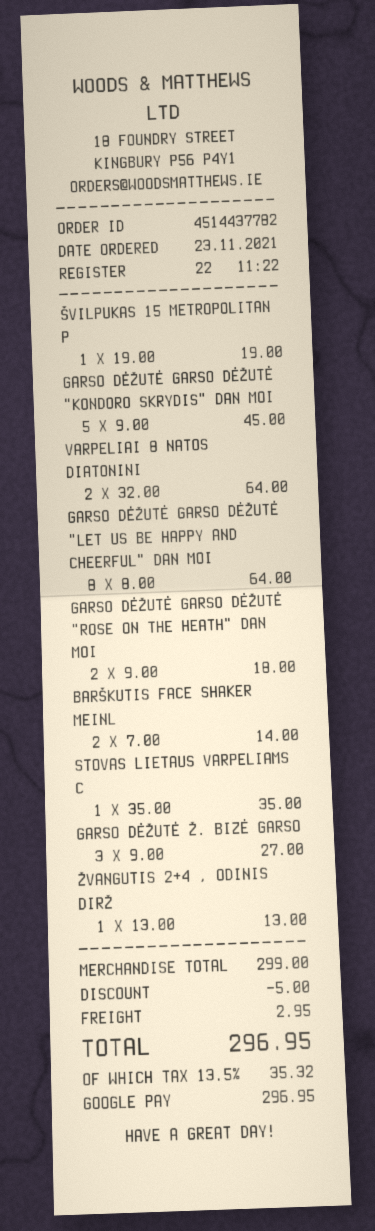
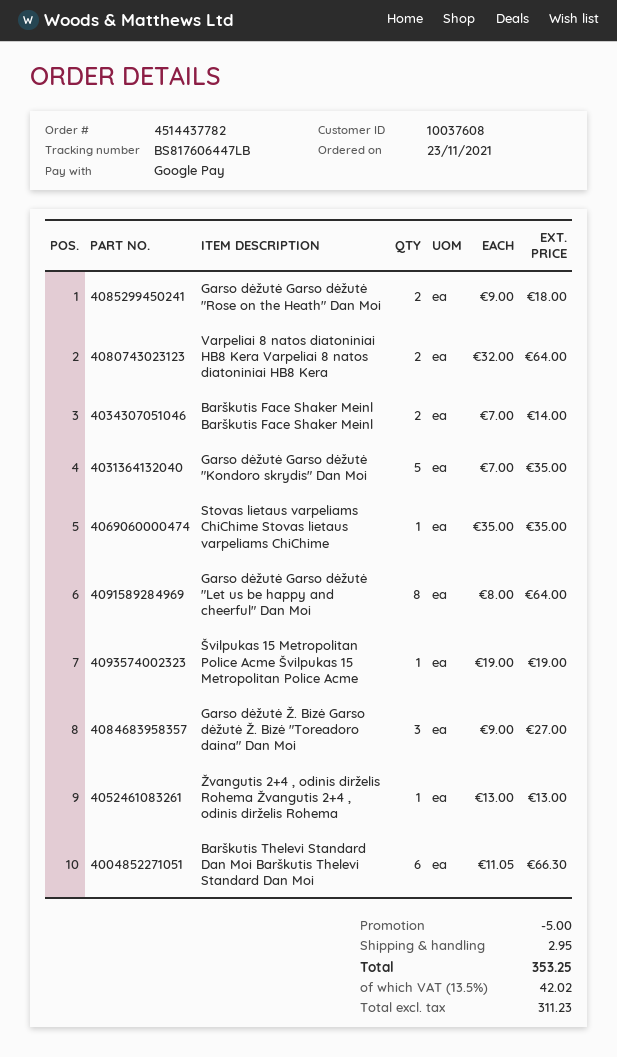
GARSO DĖŽUTĖ GARSO DĖŽUTĖ "KONDORO SKRYDIS" DAN MOI: 5 x 9.00 = 45.00 -> 5 x 7.00 = 35.00
Barškutis Thelevi Standard Dan Moi Barškutis Thelevi Standard Dan Moi: none -> 6 x 11.05 = 66.30
tax: 13.5% = 35.32 -> 13.5% = 42.02
total: 296.95 -> 353.25

